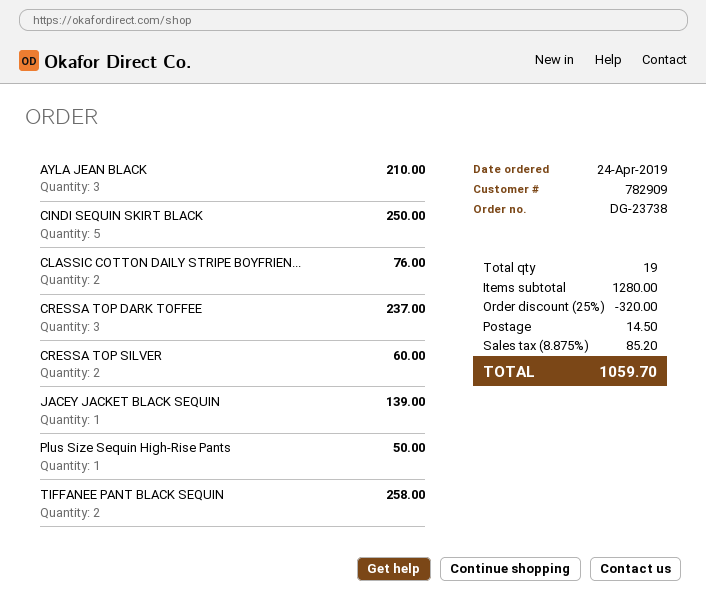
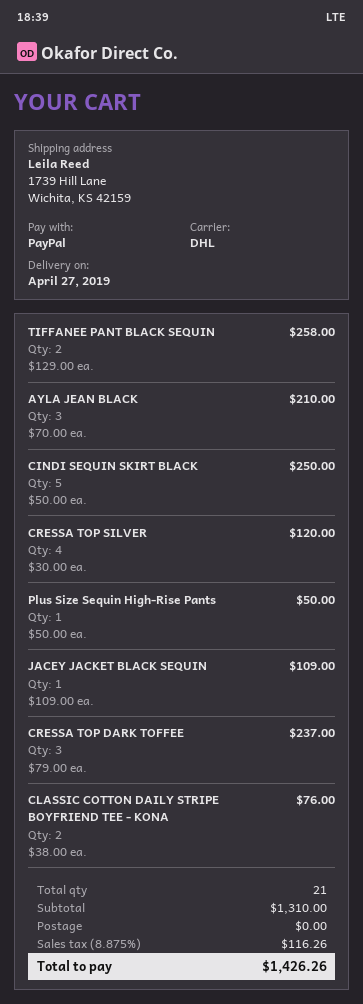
CRESSA TOP SILVER: 2 for 60.00 -> 4 for 120.00
JACEY JACKET BLACK SEQUIN: 1 for 139.00 -> 1 for 109.00
total quantity: 19 -> 21
subtotal: 1280.00 -> 1310.00
discount: 25% = 320.00 -> none
shipping: 14.50 -> 0.00
tax: 8.875% = 85.20 -> 8.875% = 116.26
total: 1059.70 -> 1426.26

